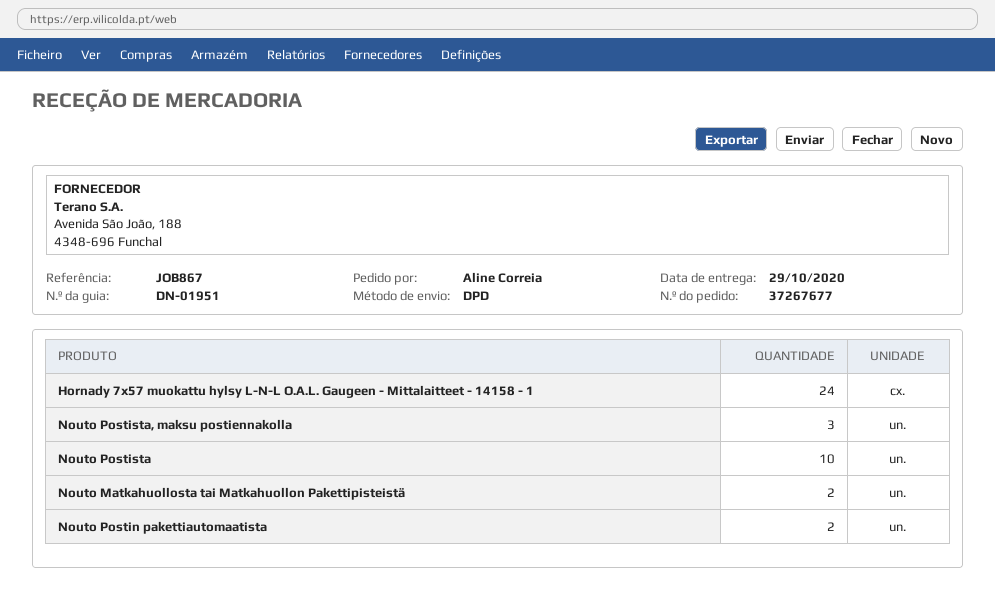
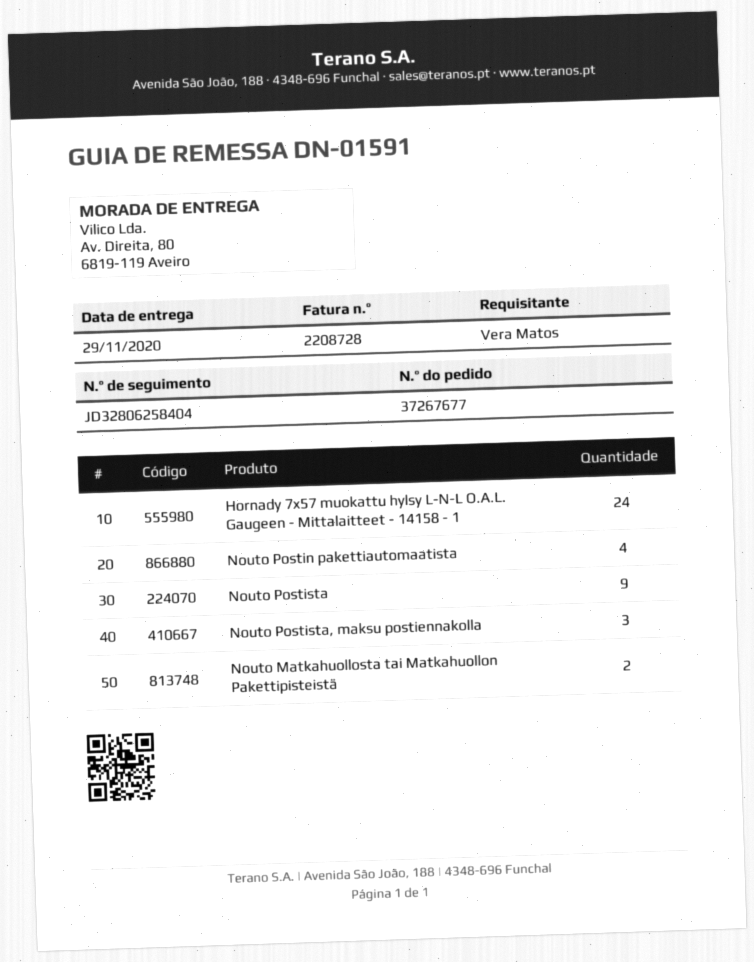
delivery note number: DN-01951 -> DN-01591
delivery date: 2020-10-29 -> 2020-11-29
ordered by: Aline Correia -> Vera Matos
Nouto Postista: 10 -> 9
Nouto Postin pakettiautomaatista: 2 -> 4

